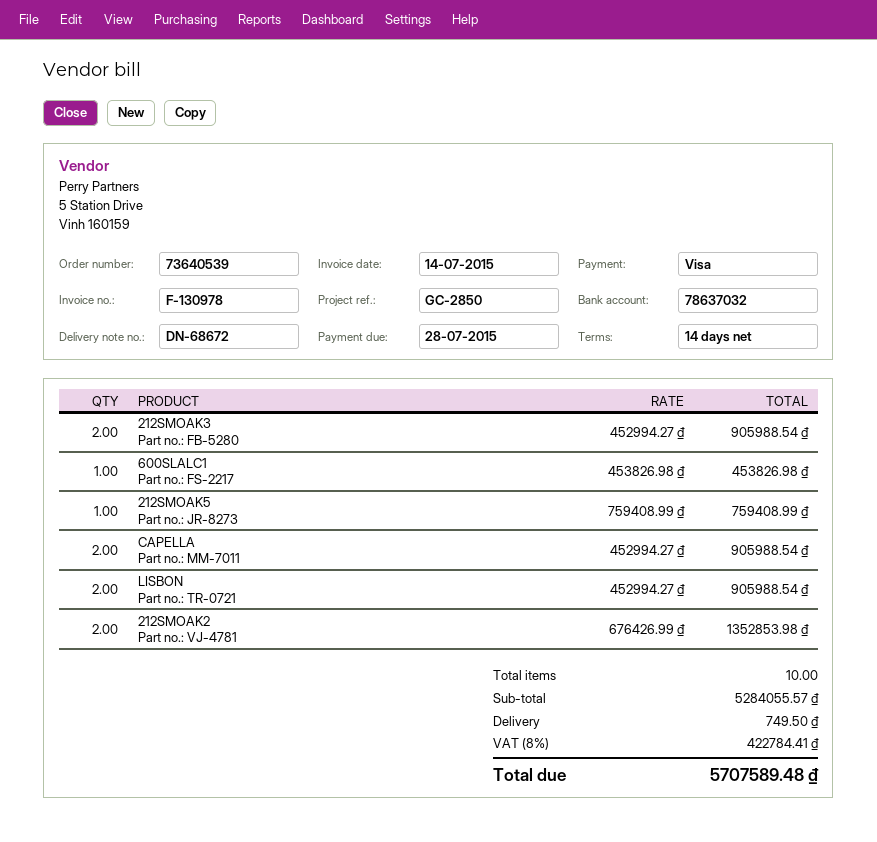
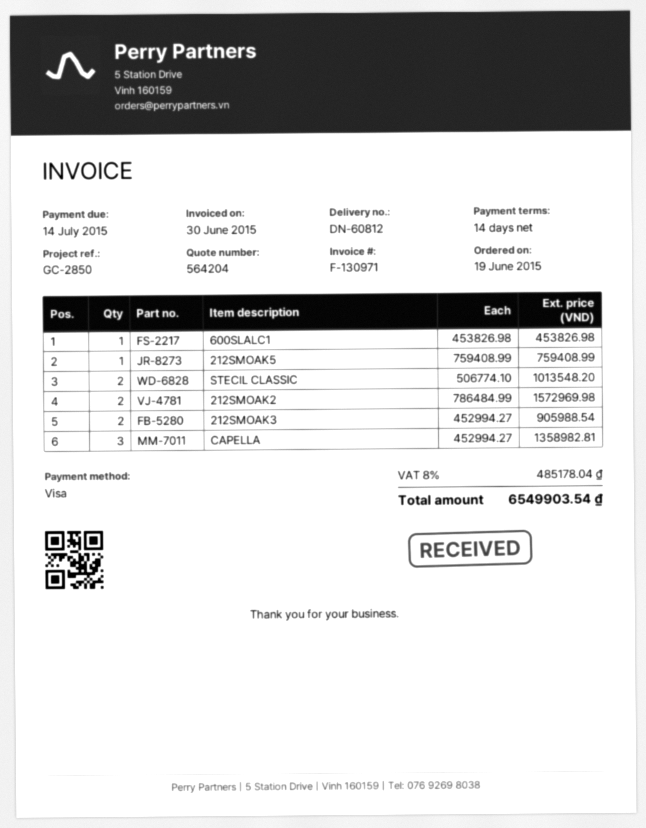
delivery note number: DN-68672 -> DN-60812
invoice number: F-130978 -> F-130971
invoice date: 2015-07-14 -> 2015-06-30
due date: 2015-07-28 -> 2015-07-14
CAPELLA: 2 x 452994.27 = 905988.54 -> 3 x 452994.27 = 1358982.81
LISBON: 2 x 452994.27 = 905988.54 -> none
212SMOAK2: 2 x 676426.99 = 1352853.98 -> 2 x 786484.99 = 1572969.98
STECIL CLASSIC: none -> 2 x 506774.10 = 1013548.20
shipping: 749.50 -> none
tax: 8% = 422784.41 -> 8% = 485178.04
total: 5707589.48 -> 6549903.54

